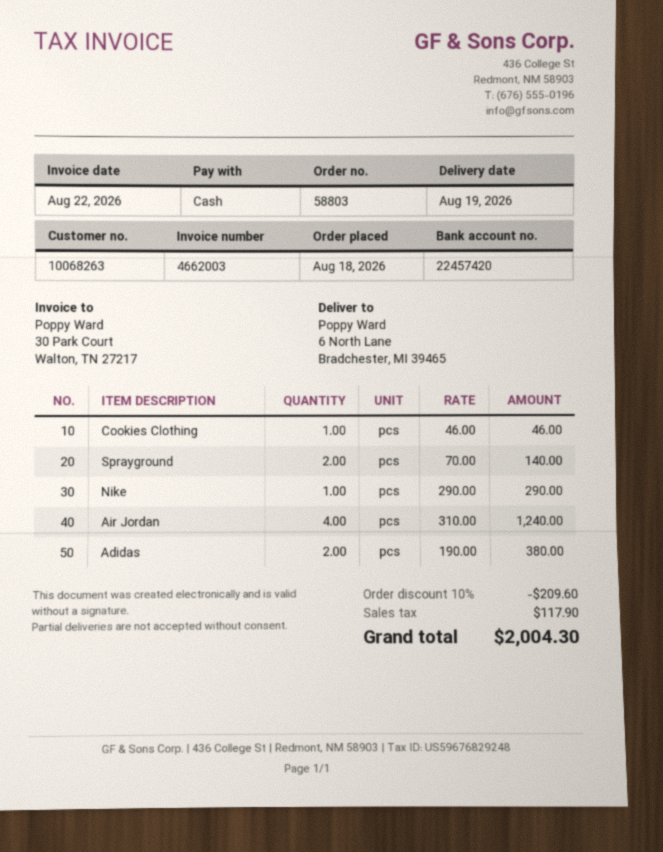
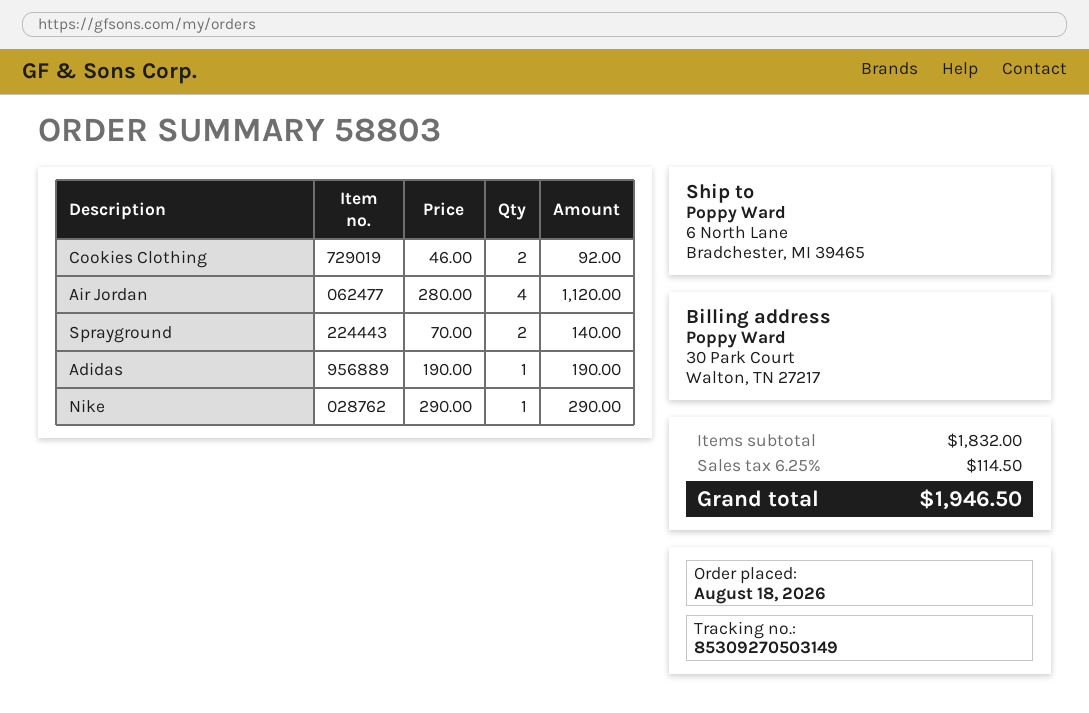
Cookies Clothing: 1 x 46.00 = 46.00 -> 2 x 46.00 = 92.00
Air Jordan: 4 x 310.00 = 1240.00 -> 4 x 280.00 = 1120.00
Adidas: 2 x 190.00 = 380.00 -> 1 x 190.00 = 190.00
discount: 10% = 209.60 -> none
tax: 117.90 -> 114.50
total: 2004.30 -> 1946.50

